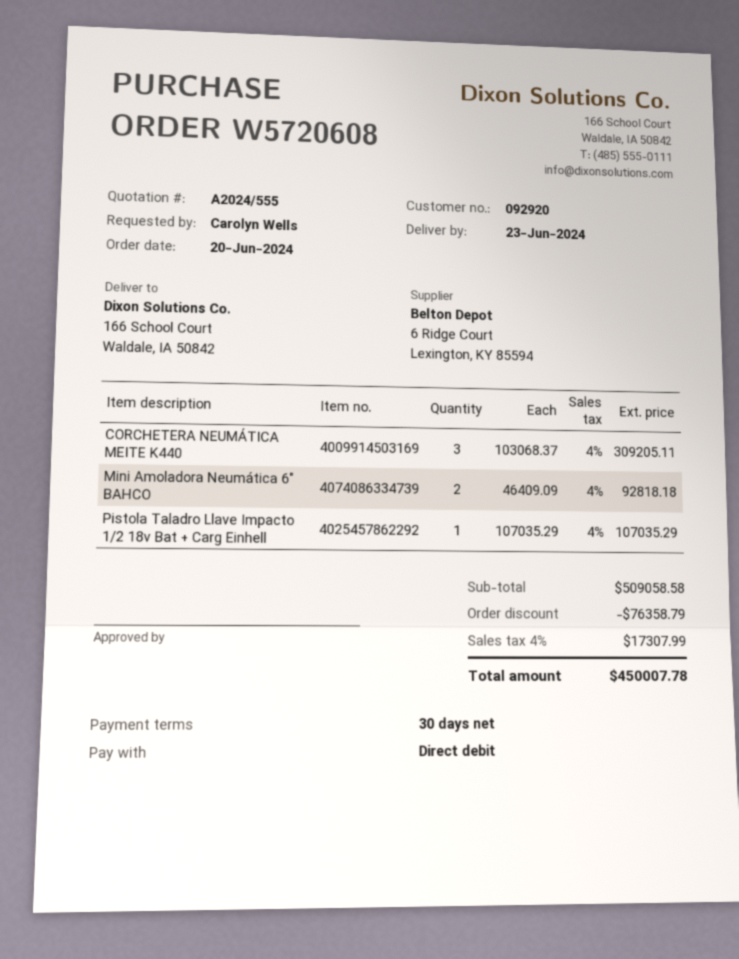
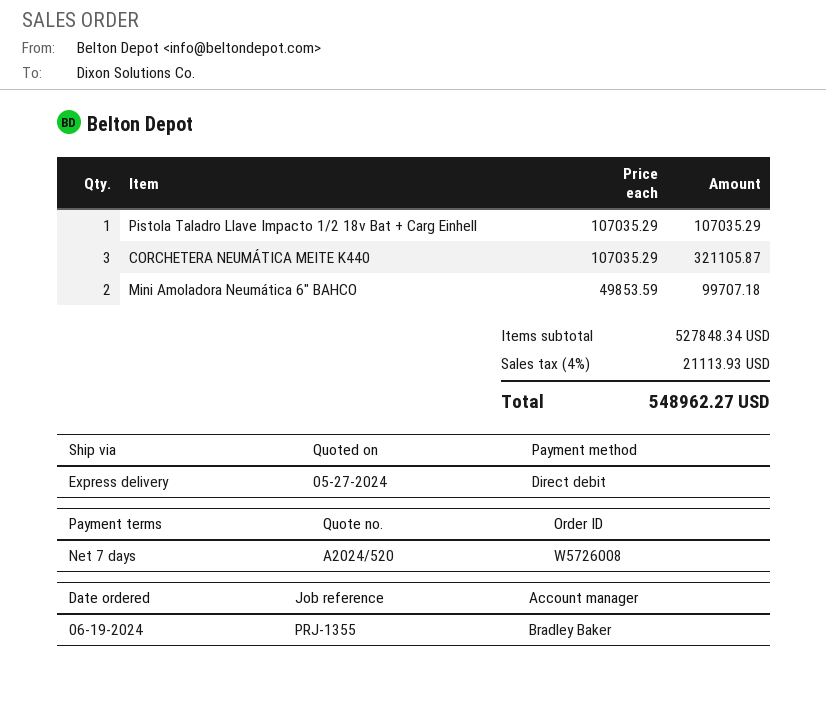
quote number: A2024/555 -> A2024/520
order number: W5720608 -> W5726008
order date: 2024-06-20 -> 2024-06-19
payment terms: 30 days -> 7 days
CORCHETERA NEUMÁTICA MEITE K440: 3 x 103068.37 = 309205.11 -> 3 x 107035.29 = 321105.87
Mini Amoladora Neumática 6" BAHCO: 2 x 46409.09 = 92818.18 -> 2 x 49853.59 = 99707.18
subtotal: 509058.58 -> 527848.34
discount: 76358.79 -> none
tax: 4% = 17307.99 -> 4% = 21113.93
total: 450007.78 -> 548962.27

